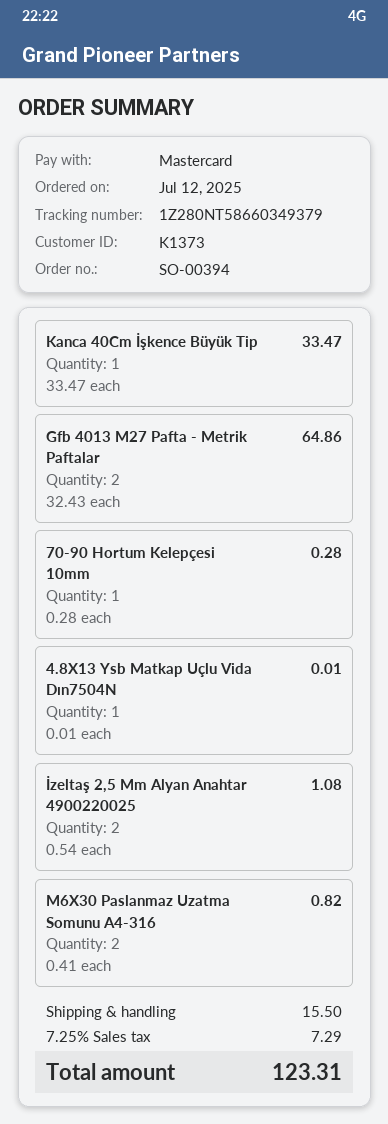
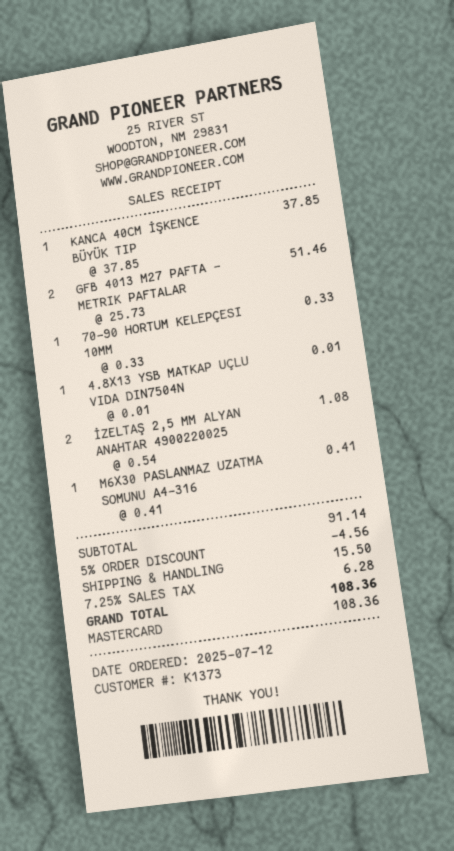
Kanca 40Cm İşkence Büyük Tip: 1 x 33.47 = 33.47 -> 1 x 37.85 = 37.85
Gfb 4013 M27 Pafta - Metrik Paftalar: 2 x 32.43 = 64.86 -> 2 x 25.73 = 51.46
70-90 Hortum Kelepçesi 10mm: 1 x 0.28 = 0.28 -> 1 x 0.33 = 0.33
M6X30 Paslanmaz Uzatma Somunu A4-316: 2 x 0.41 = 0.82 -> 1 x 0.41 = 0.41
discount: none -> 5% = 4.56
tax: 7.25% = 7.29 -> 7.25% = 6.28
total: 123.31 -> 108.36

